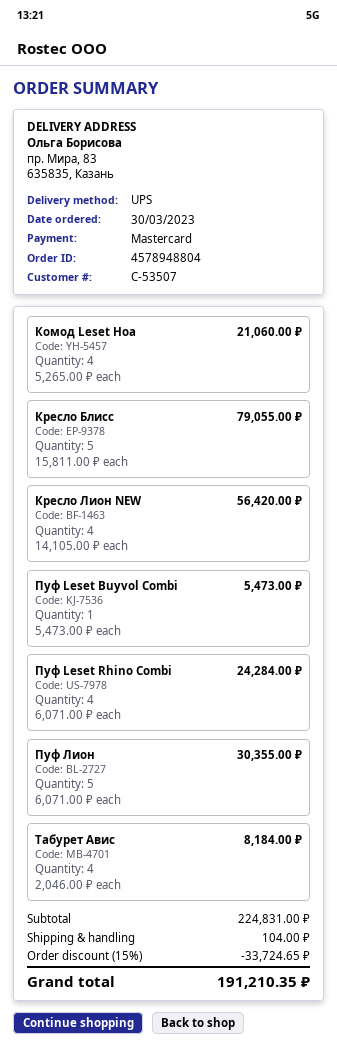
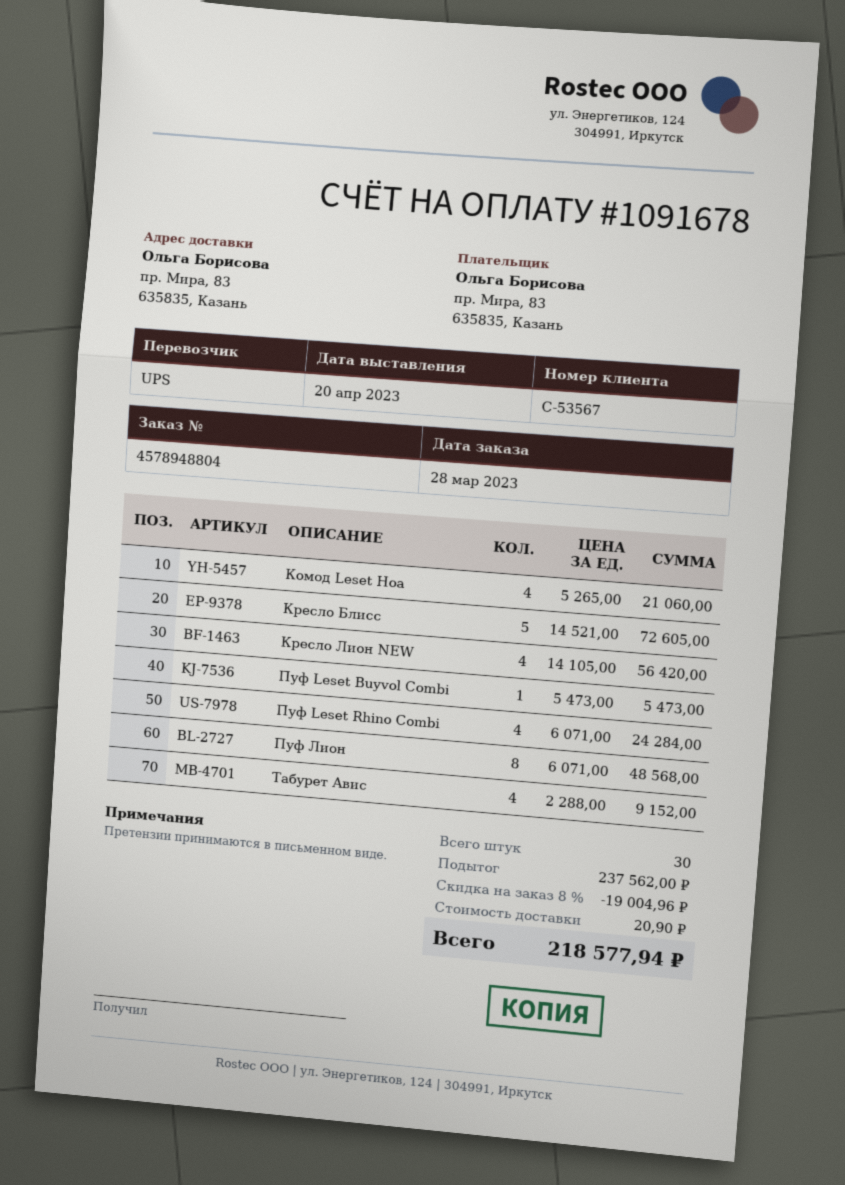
order date: 2023-03-30 -> 2023-03-28
customer number: C-53507 -> C-53567
Кресло Блисс: 5 x 15811.00 = 79055.00 -> 5 x 14521.00 = 72605.00
Пуф Лион: 5 x 6071.00 = 30355.00 -> 8 x 6071.00 = 48568.00
Табурет Авис: 4 x 2046.00 = 8184.00 -> 4 x 2288.00 = 9152.00
subtotal: 224831.00 -> 237562.00
discount: 15% = 33724.65 -> 8% = 19004.96
shipping: 104.00 -> 20.90
total: 191210.35 -> 218577.94

